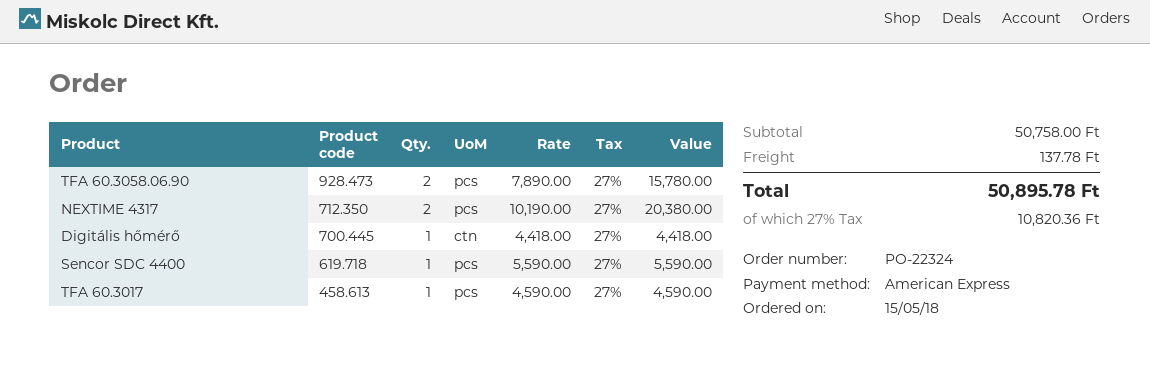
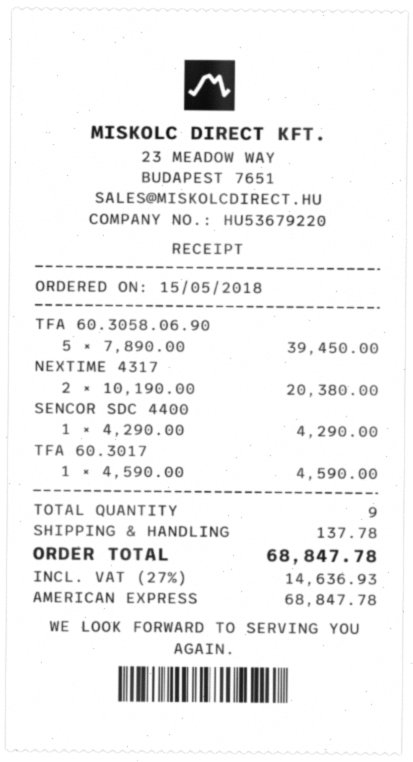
TFA 60.3058.06.90: 2 x 7890.00 = 15780.00 -> 5 x 7890.00 = 39450.00
Digitális hőmérő: 1 x 4418.00 = 4418.00 -> none
Sencor SDC 4400: 1 x 5590.00 = 5590.00 -> 1 x 4290.00 = 4290.00
tax: 27% = 10820.36 -> 27% = 14636.93
total: 50895.78 -> 68847.78

